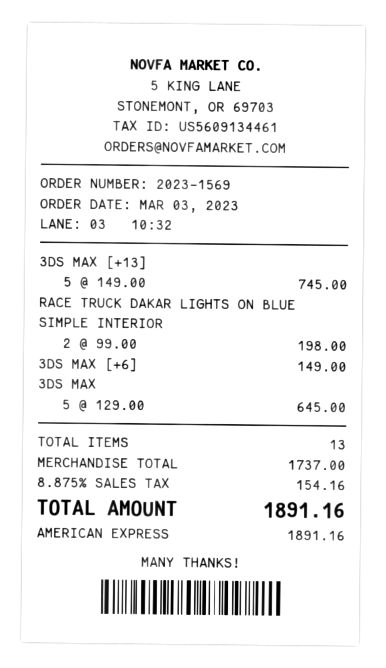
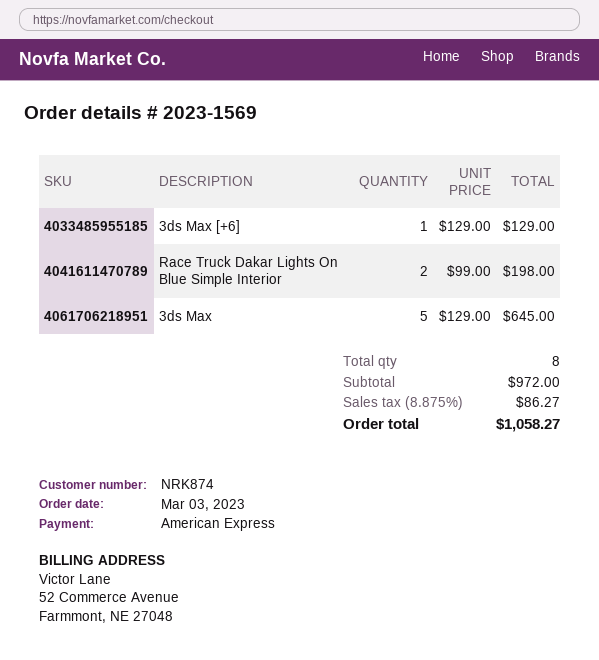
3DS MAX [+13]: 5 x 149.00 = 745.00 -> none
3DS MAX [+6]: 1 x 149.00 = 149.00 -> 1 x 129.00 = 129.00
total quantity: 13 -> 8
subtotal: 1737.00 -> 972.00
tax: 8.875% = 154.16 -> 8.875% = 86.27
total: 1891.16 -> 1058.27

